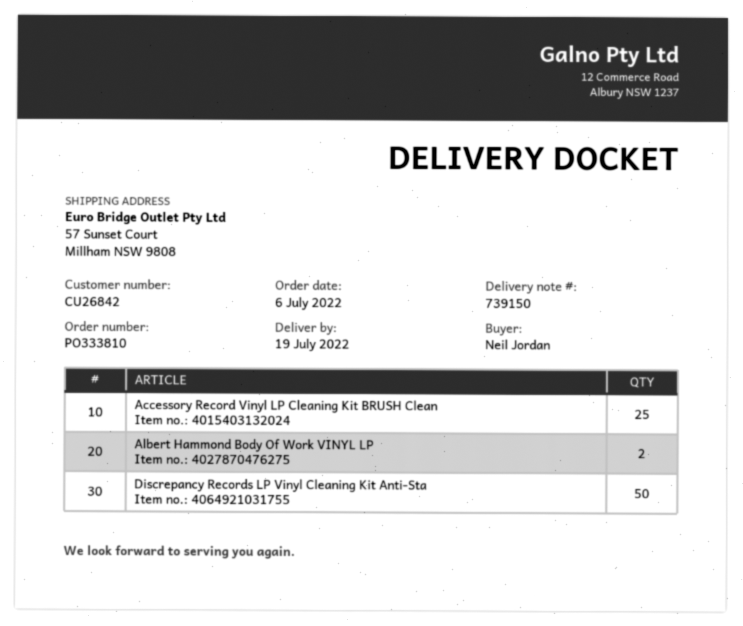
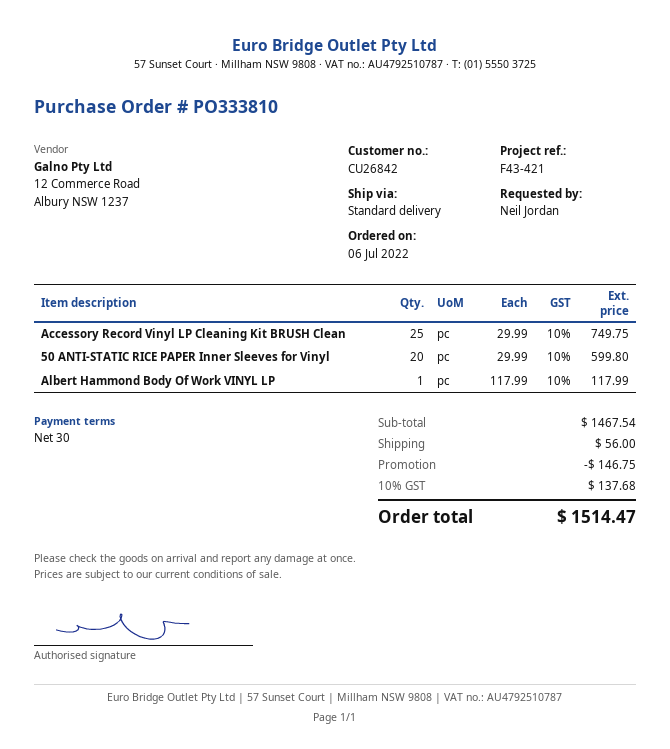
Albert Hammond Body Of Work VINYL LP: 2 -> 1
Discrepancy Records LP Vinyl Cleaning Kit Anti-Sta: 50 -> none
50 ANTI-STATIC RICE PAPER Inner Sleeves for Vinyl: none -> 20

